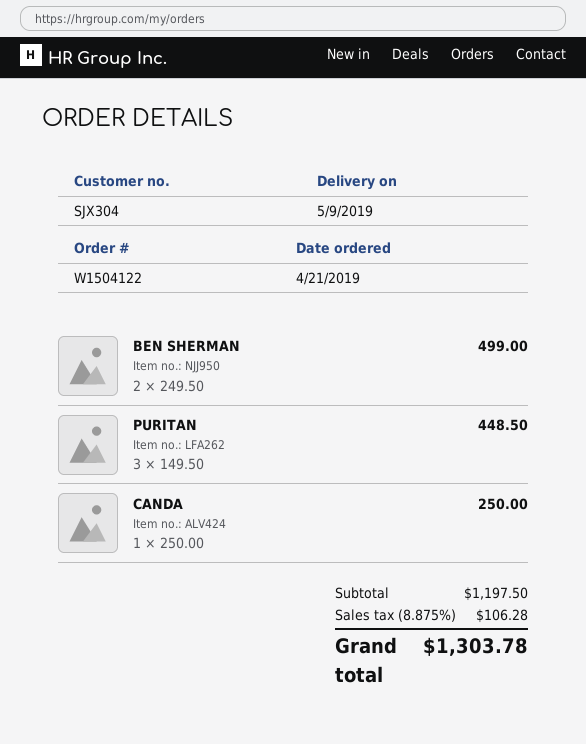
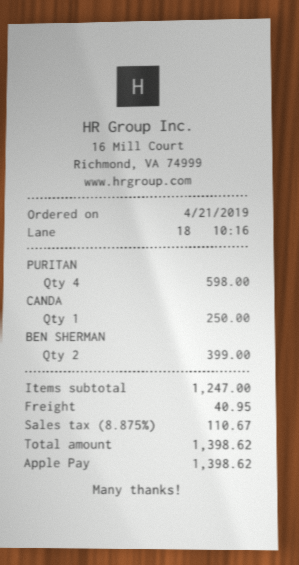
BEN SHERMAN: 2 for 499.00 -> 2 for 399.00
PURITAN: 3 for 448.50 -> 4 for 598.00
subtotal: 1197.50 -> 1247.00
shipping: none -> 40.95
tax: 8.875% = 106.28 -> 8.875% = 110.67
total: 1303.78 -> 1398.62

